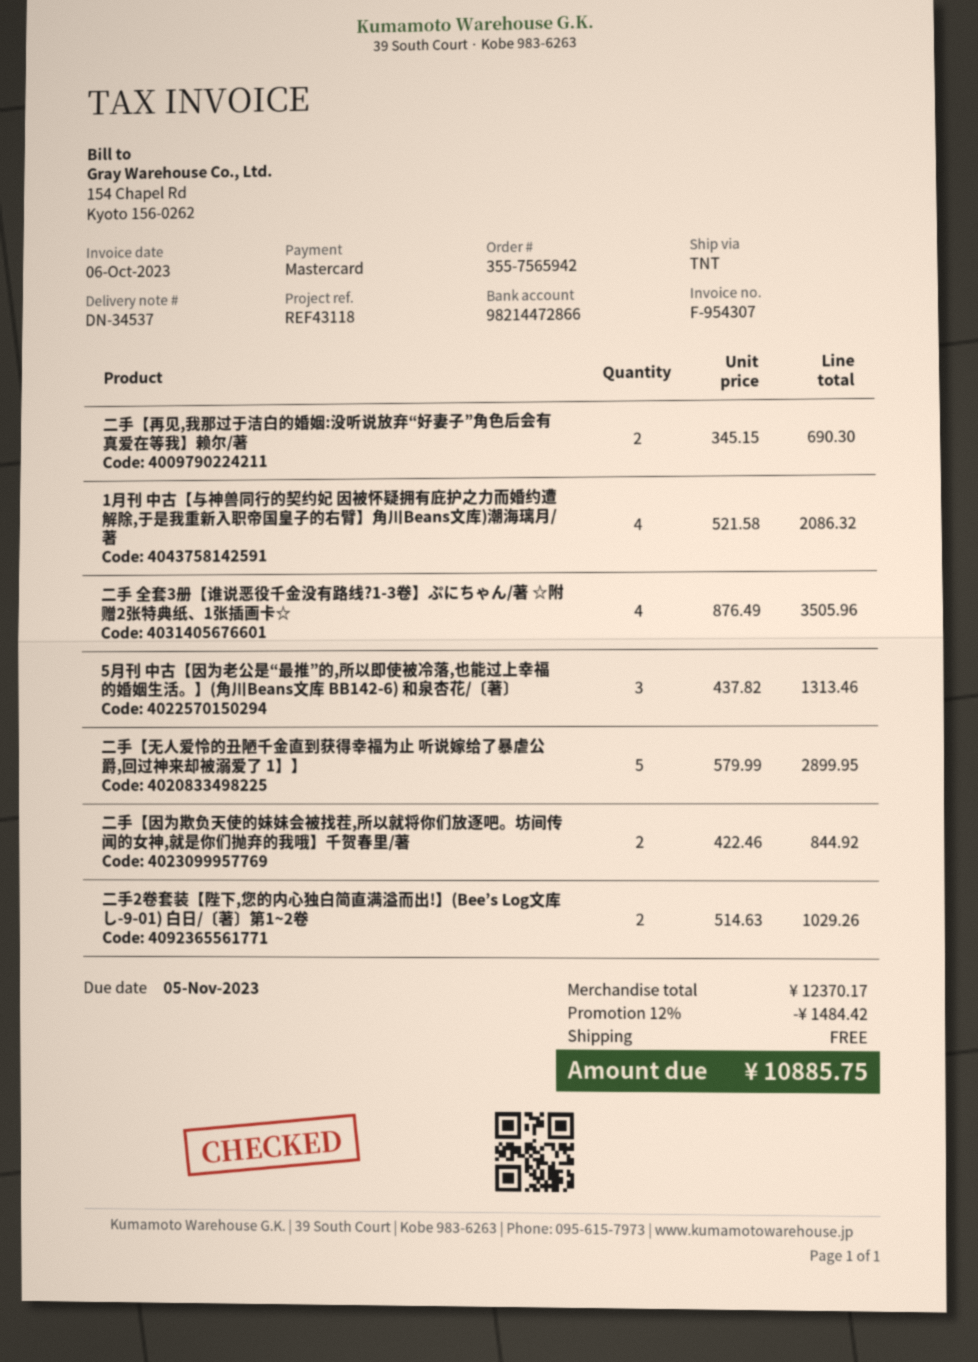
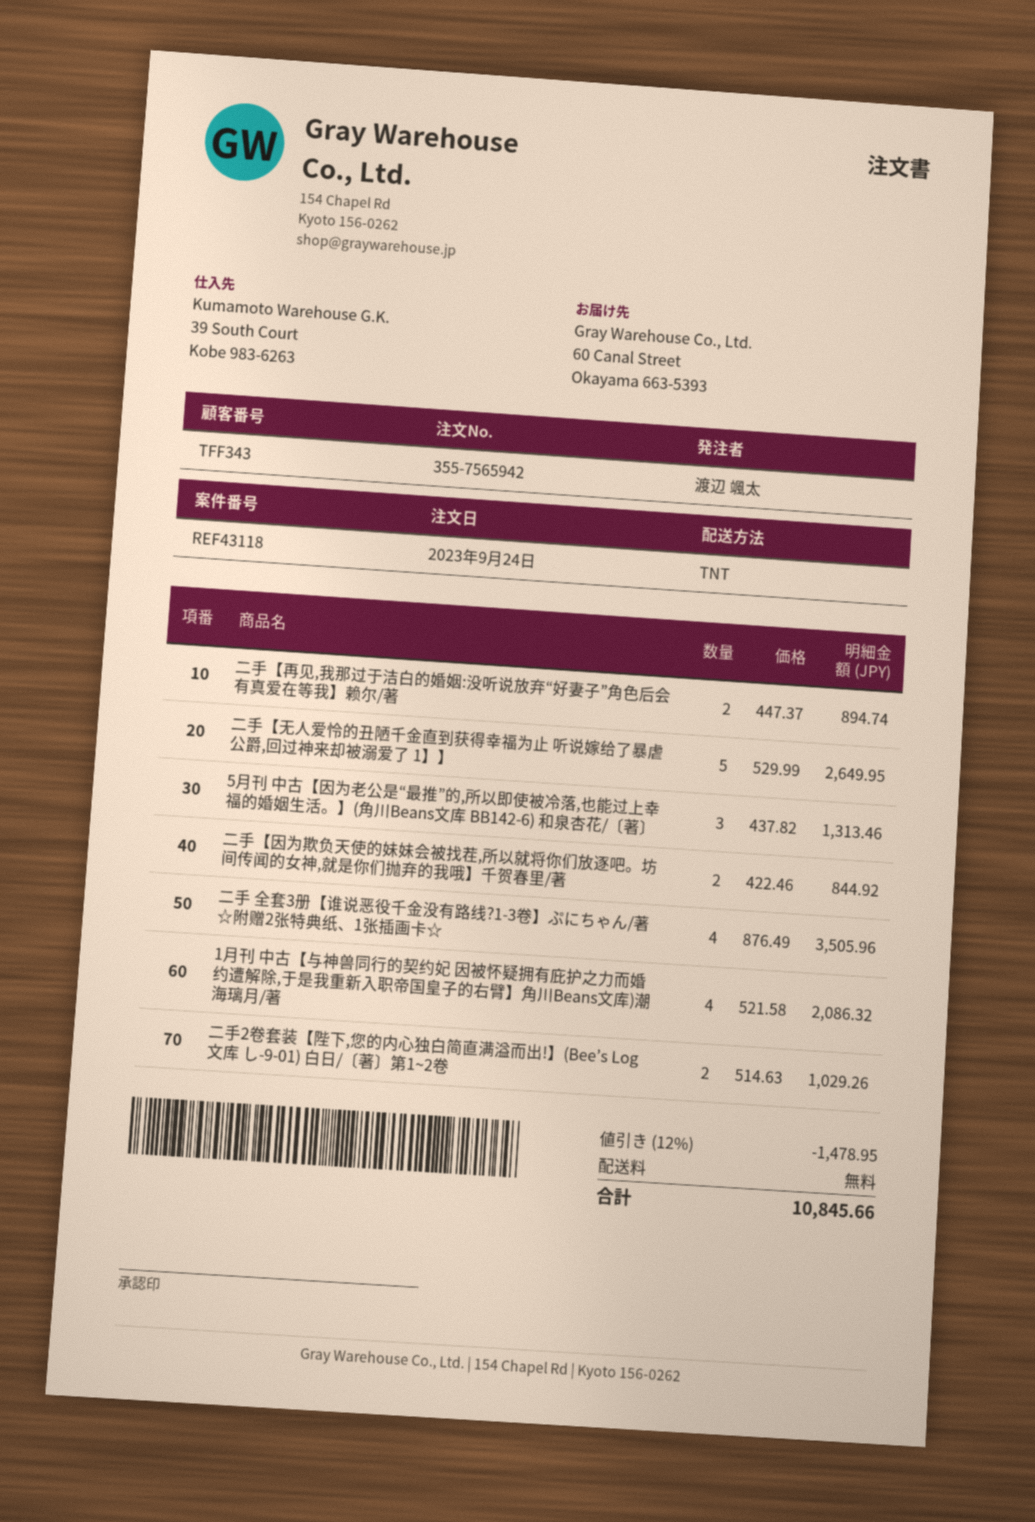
二手【再见,我那过于洁白的婚姻:没听说放弃“好妻子”角色后会有真爱在等我】赖尔/著: 2 x 345.15 = 690.30 -> 2 x 447.37 = 894.74
二手【无人爱怜的丑陋千金直到获得幸福为止 听说嫁给了暴虐公爵,回过神来却被溺爱了 1】】: 5 x 579.99 = 2899.95 -> 5 x 529.99 = 2649.95
discount: 12% = 1484.42 -> 12% = 1478.95
total: 10885.75 -> 10845.66

